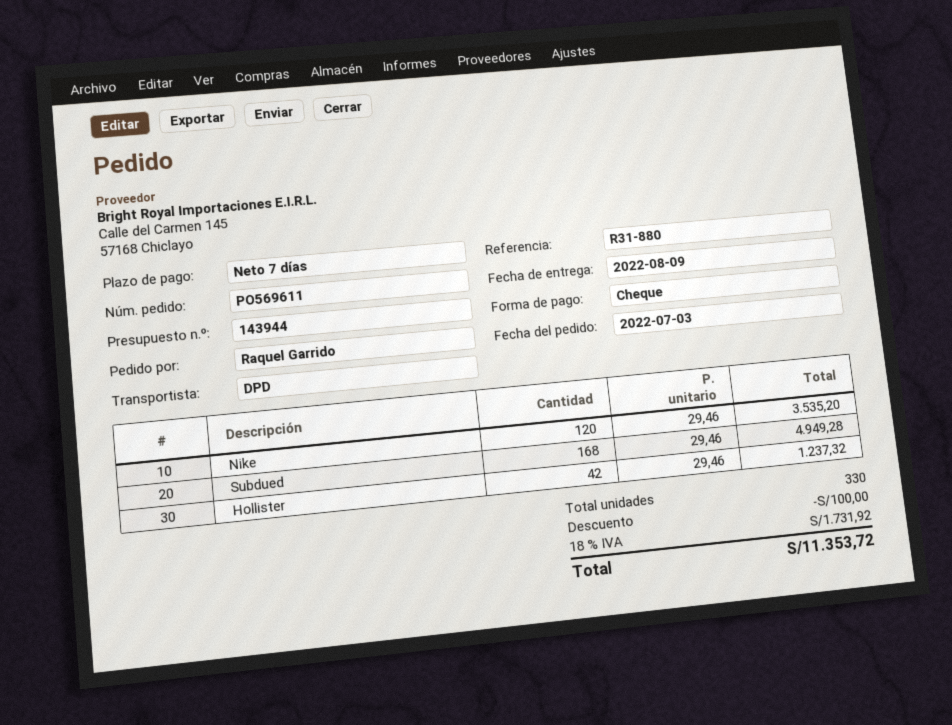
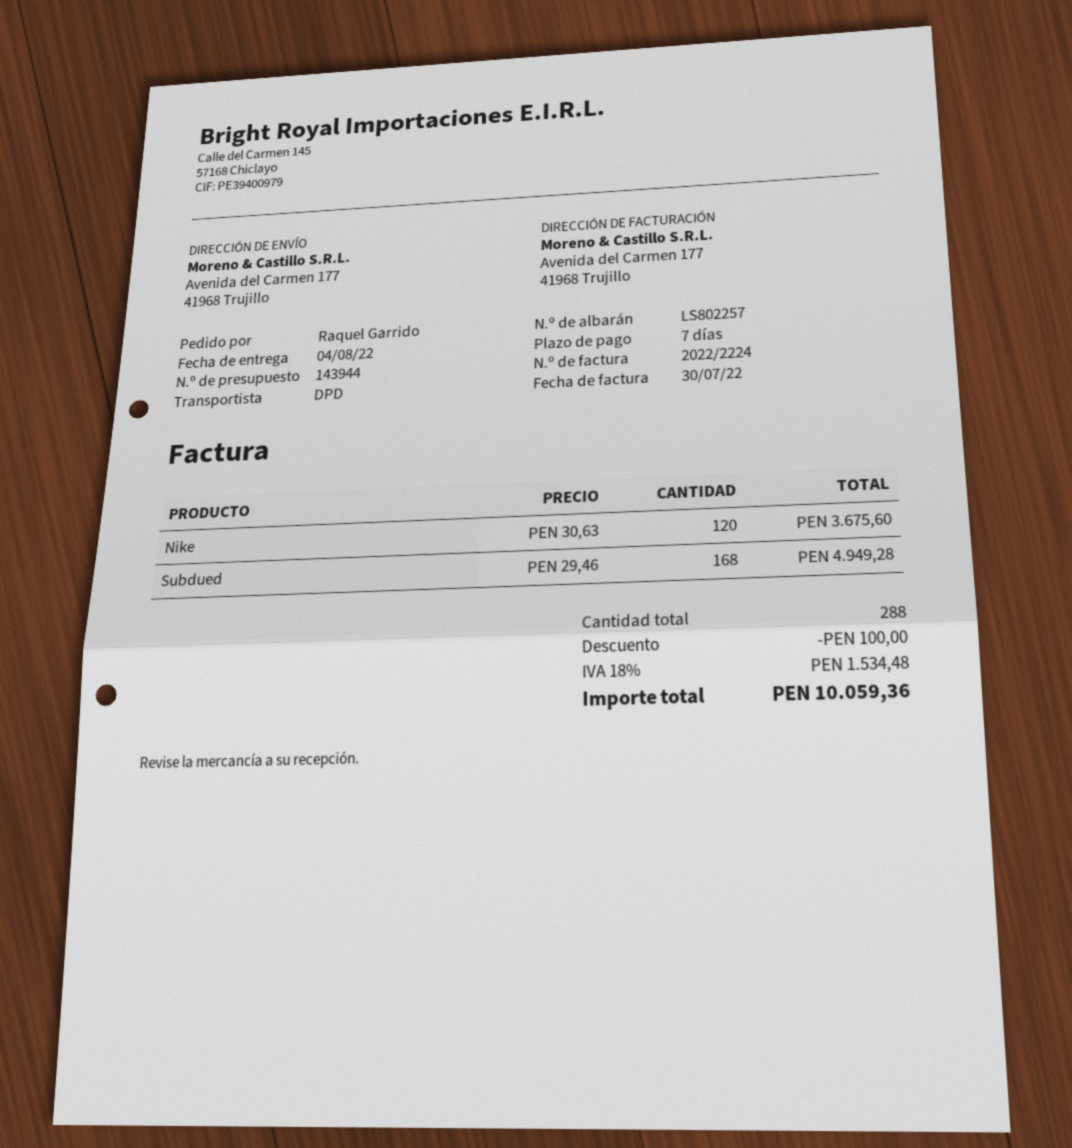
delivery date: 2022-08-09 -> 2022-08-04
Nike: 120 x 29.46 = 3535.20 -> 120 x 30.63 = 3675.60
Hollister: 42 x 29.46 = 1237.32 -> none
total quantity: 330 -> 288
tax: 18% = 1731.92 -> 18% = 1534.48
total: 11353.72 -> 10059.36

